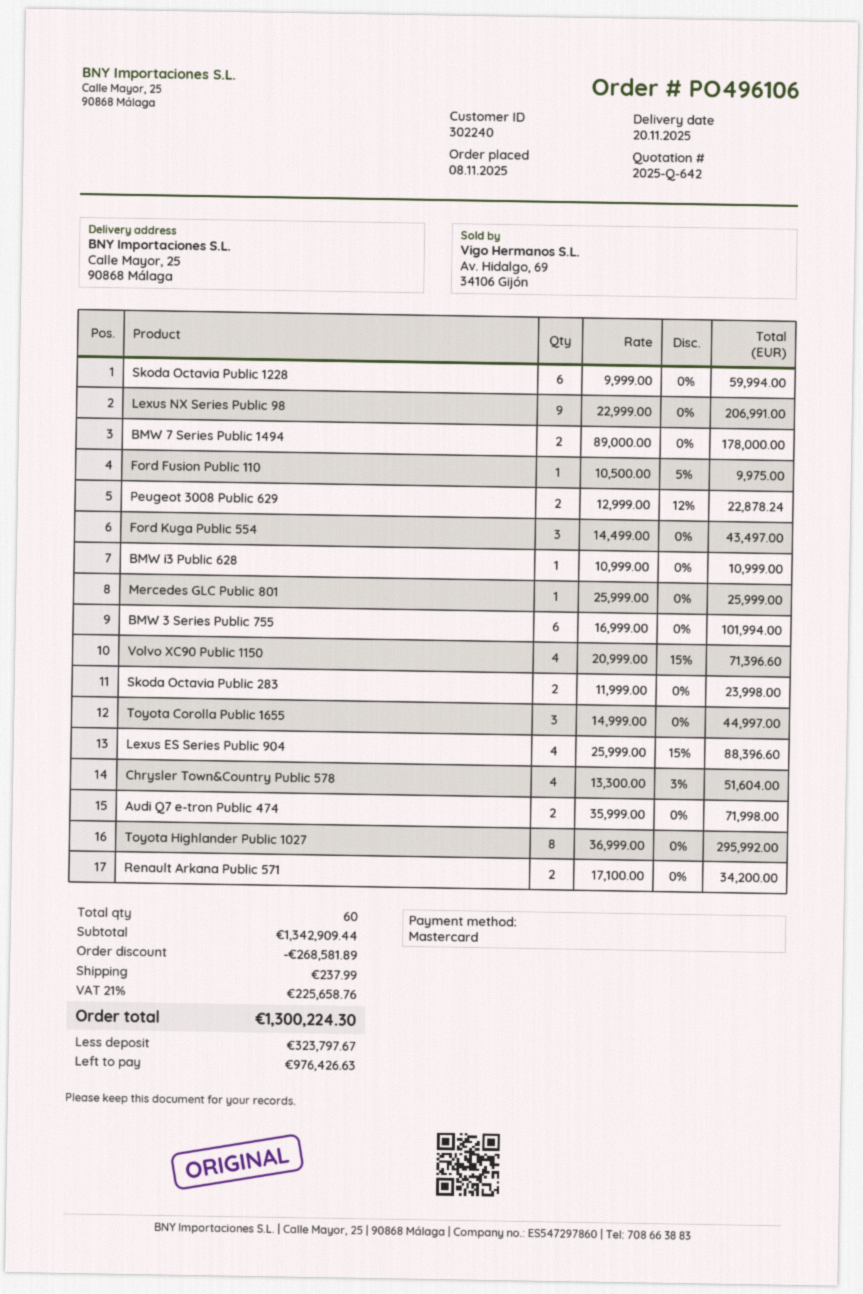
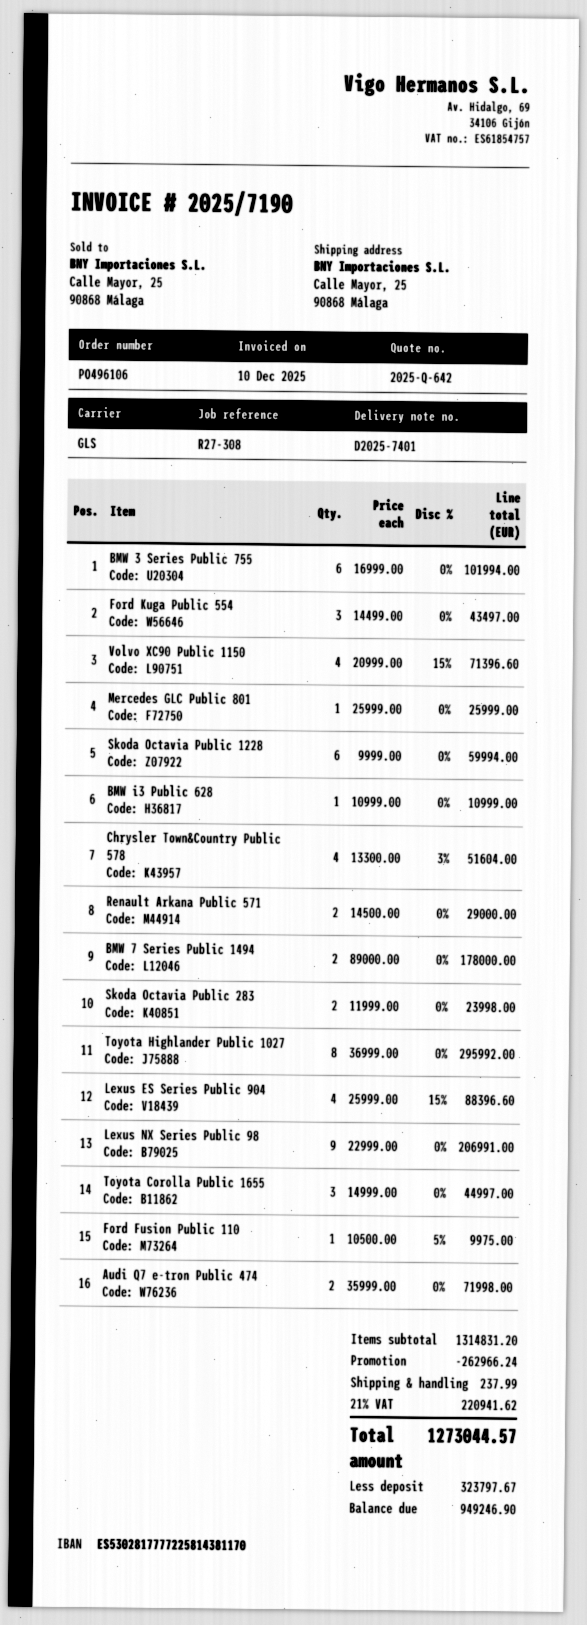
Peugeot 3008 Public 629: 2 x 12999.00 - 12% = 22878.24 -> none
Renault Arkana Public 571: 2 x 17100.00 = 34200.00 -> 2 x 14500.00 = 29000.00
subtotal: 1342909.44 -> 1314831.20
discount: 268581.89 -> 262966.24
tax: 21% = 225658.76 -> 21% = 220941.62
total: 1300224.30 -> 1273044.57
balance: 976426.63 -> 949246.90

